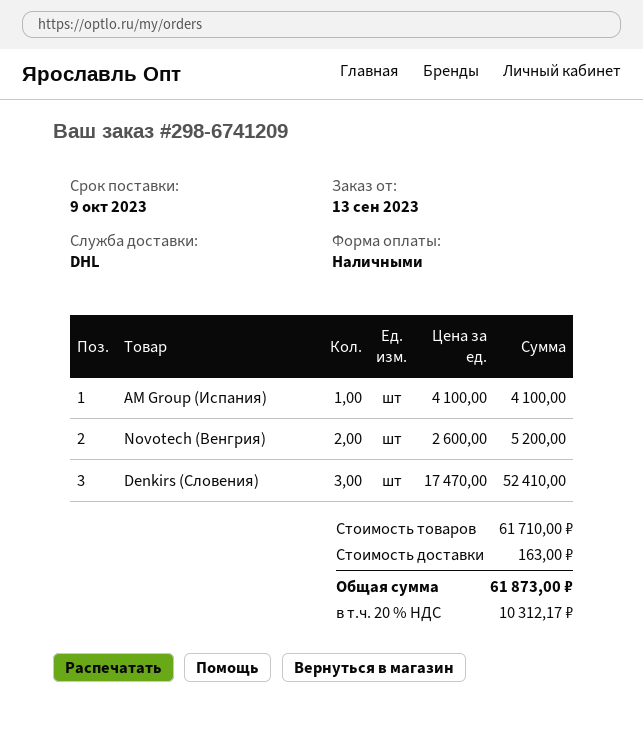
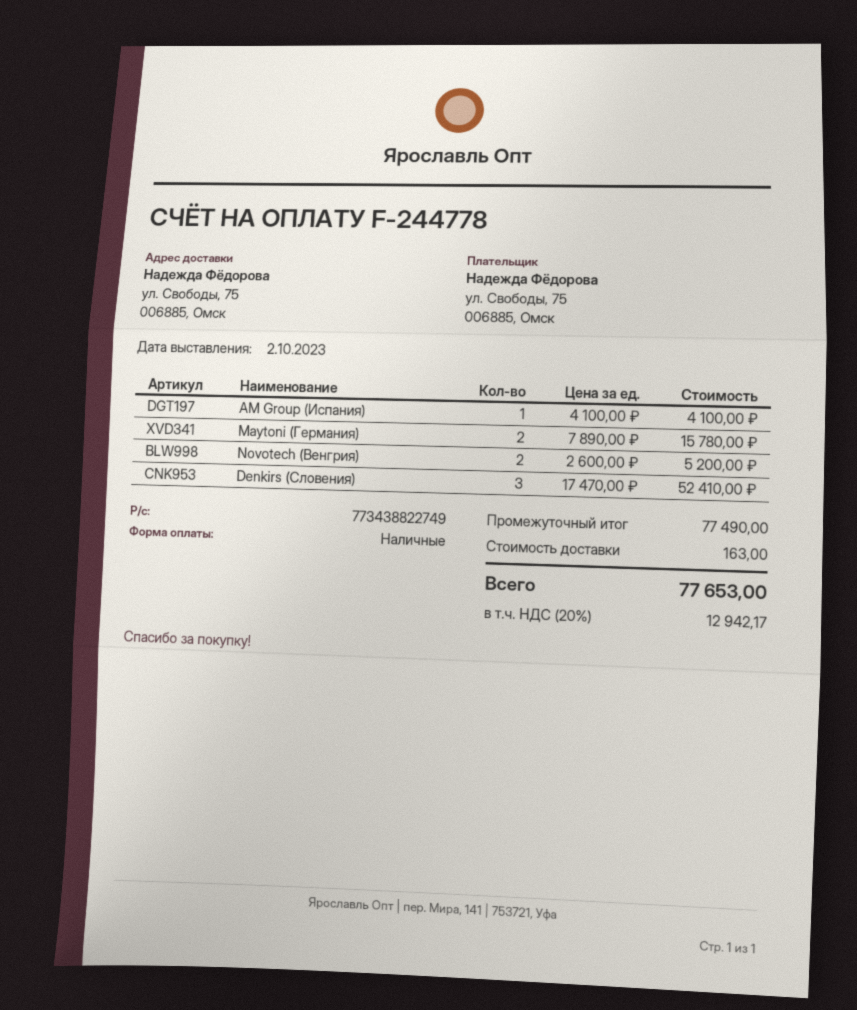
Maytoni (Германия): none -> 2 x 7890.00 = 15780.00
subtotal: 61710.00 -> 77490.00
tax: 20% = 10312.17 -> 20% = 12942.17
total: 61873.00 -> 77653.00

